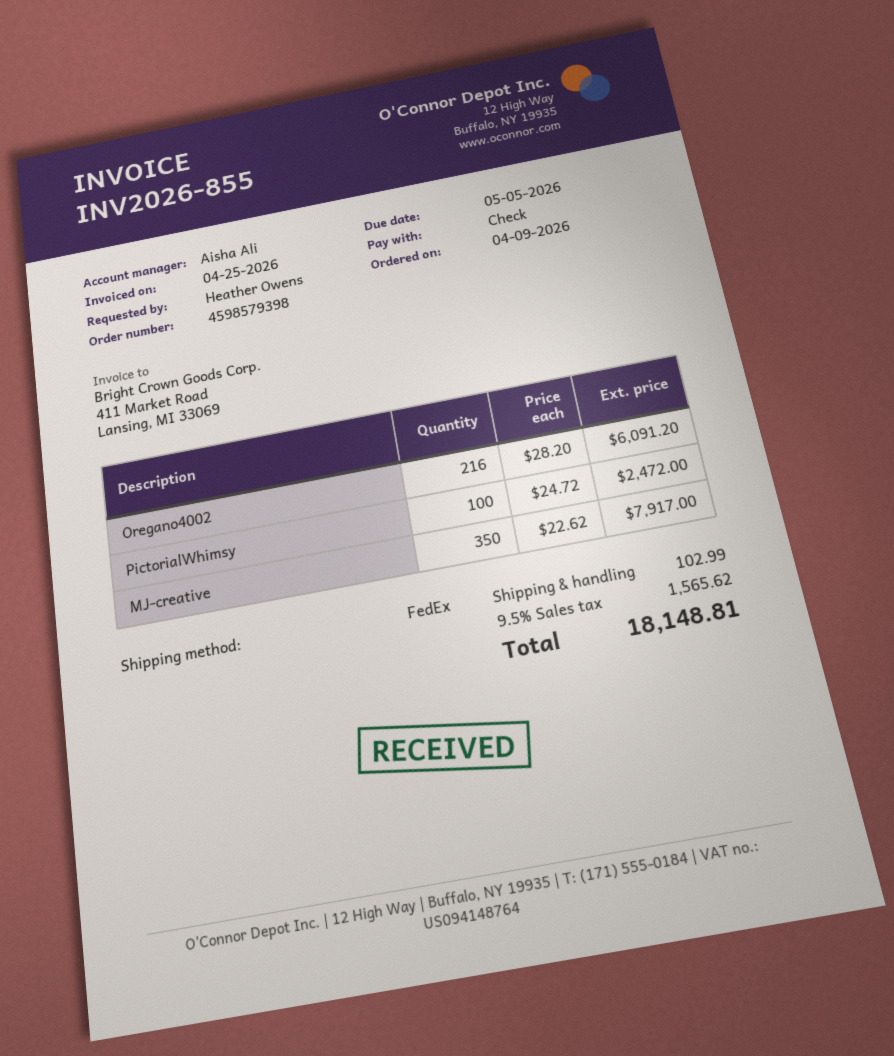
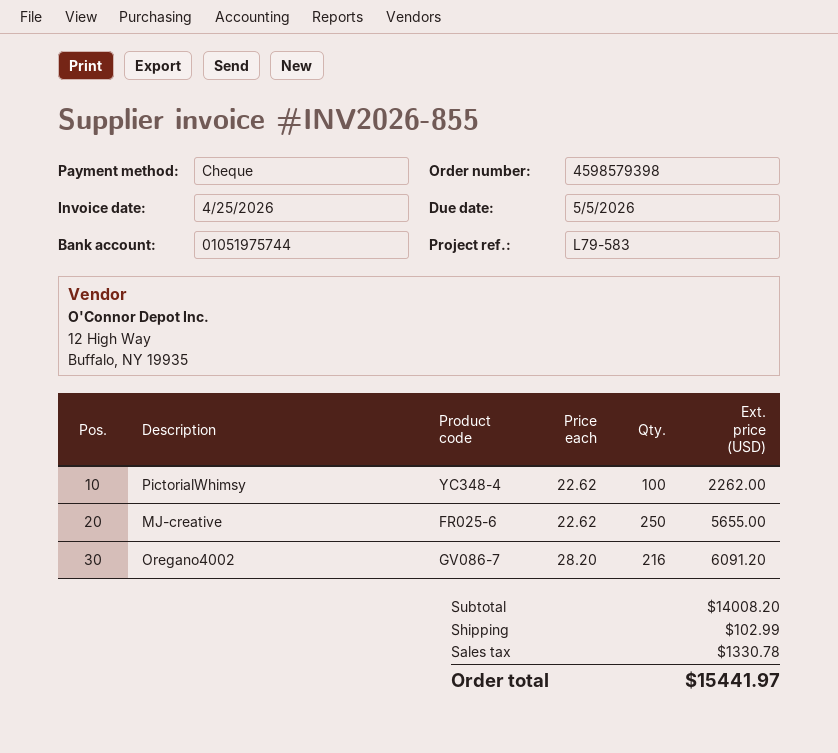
PictorialWhimsy: 100 x 24.72 = 2472.00 -> 100 x 22.62 = 2262.00
MJ-creative: 350 x 22.62 = 7917.00 -> 250 x 22.62 = 5655.00
tax: 1565.62 -> 1330.78
total: 18148.81 -> 15441.97

